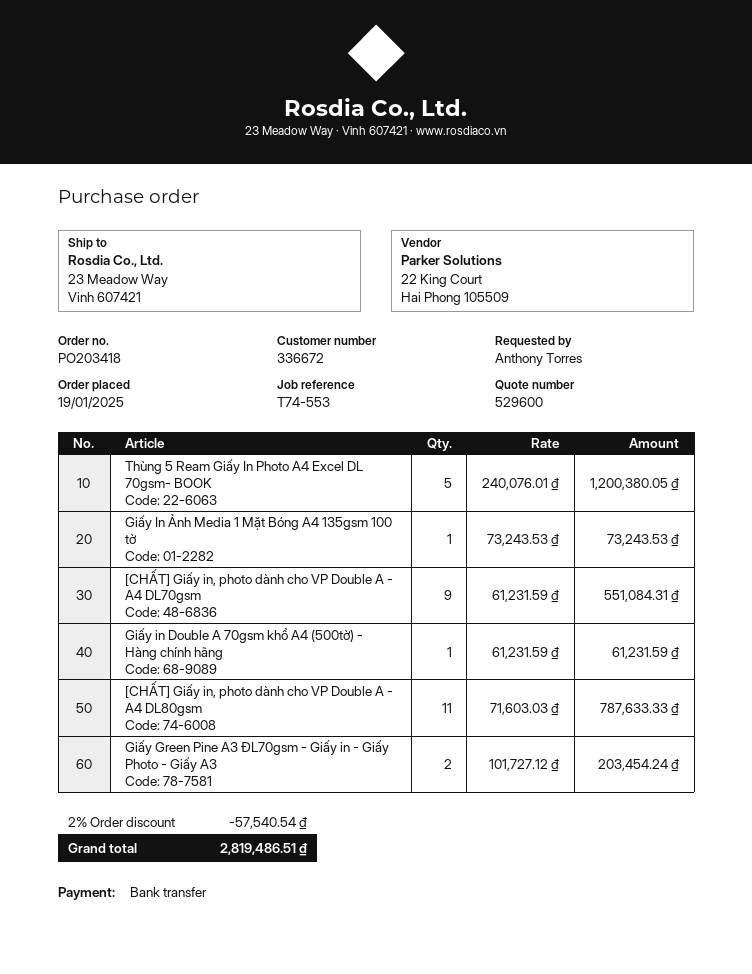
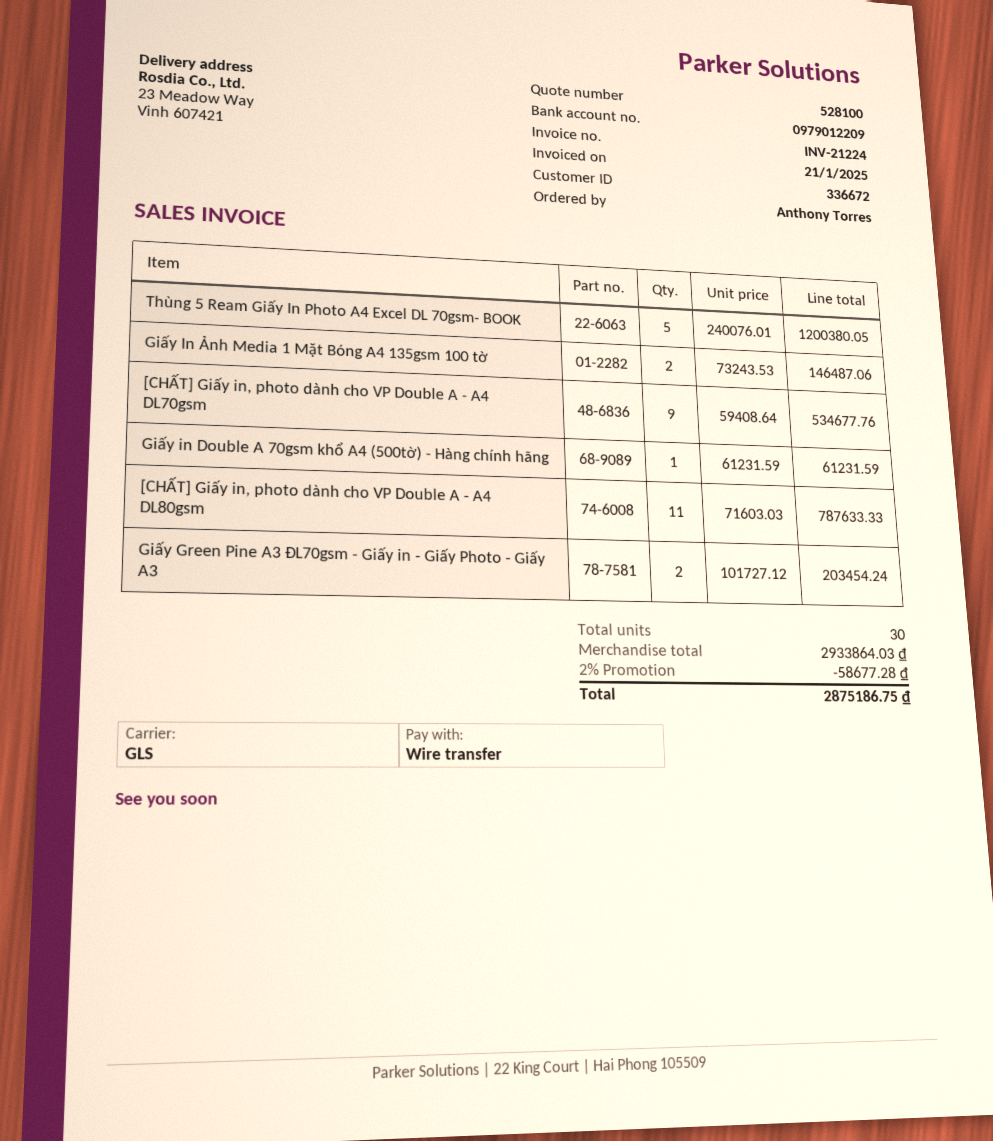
quote number: 529600 -> 528100
Giấy In Ảnh Media 1 Mặt Bóng A4 135gsm 100 tờ: 1 x 73243.53 = 73243.53 -> 2 x 73243.53 = 146487.06
[CHẤT] Giấy in, photo dành cho VP Double A - A4 DL70gsm: 9 x 61231.59 = 551084.31 -> 9 x 59408.64 = 534677.76
discount: 2% = 57540.54 -> 2% = 58677.28
total: 2819486.51 -> 2875186.75

